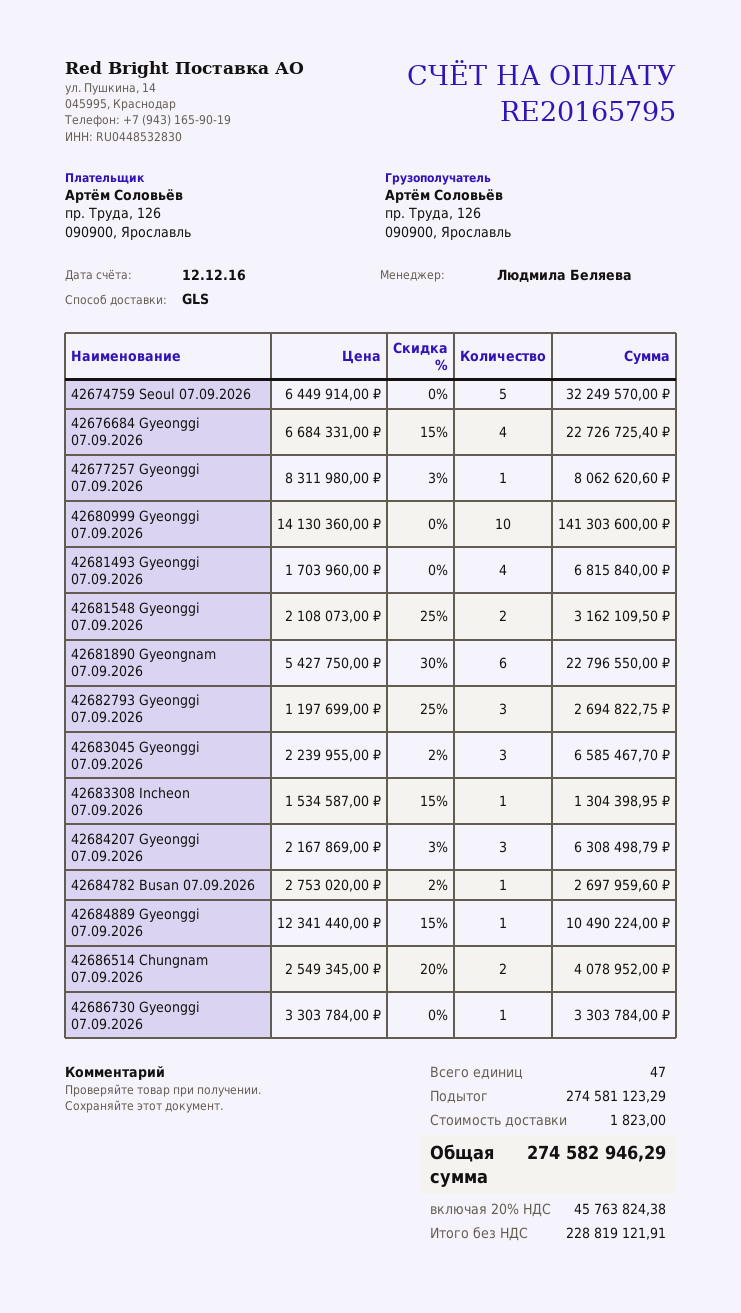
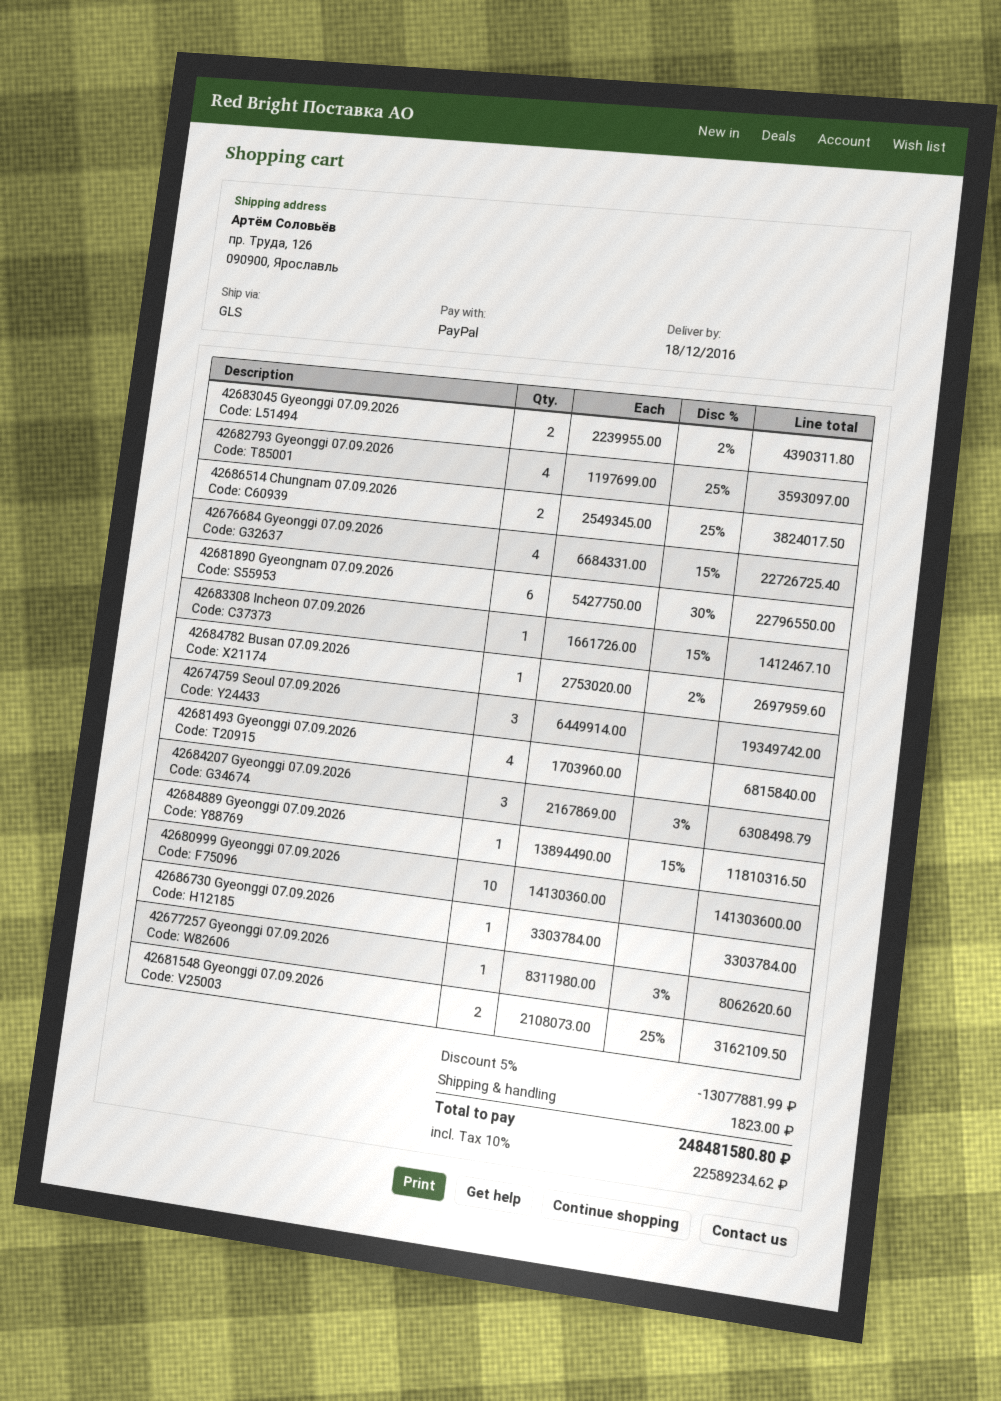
42674759 Seoul 07.09.2026: 5 x 6449914.00 = 32249570.00 -> 3 x 6449914.00 = 19349742.00
42682793 Gyeonggi 07.09.2026: 3 x 1197699.00 - 25% = 2694822.75 -> 4 x 1197699.00 - 25% = 3593097.00
42683045 Gyeonggi 07.09.2026: 3 x 2239955.00 - 2% = 6585467.70 -> 2 x 2239955.00 - 2% = 4390311.80
42683308 Incheon 07.09.2026: 1 x 1534587.00 - 15% = 1304398.95 -> 1 x 1661726.00 - 15% = 1412467.10
42684889 Gyeonggi 07.09.2026: 1 x 12341440.00 - 15% = 10490224.00 -> 1 x 13894490.00 - 15% = 11810316.50
42686514 Chungnam 07.09.2026: 2 x 2549345.00 - 20% = 4078952.00 -> 2 x 2549345.00 - 25% = 3824017.50
discount: none -> 5% = 13077881.99
tax: 20% = 45763824.38 -> 10% = 22589234.62
total: 274582946.29 -> 248481580.80

